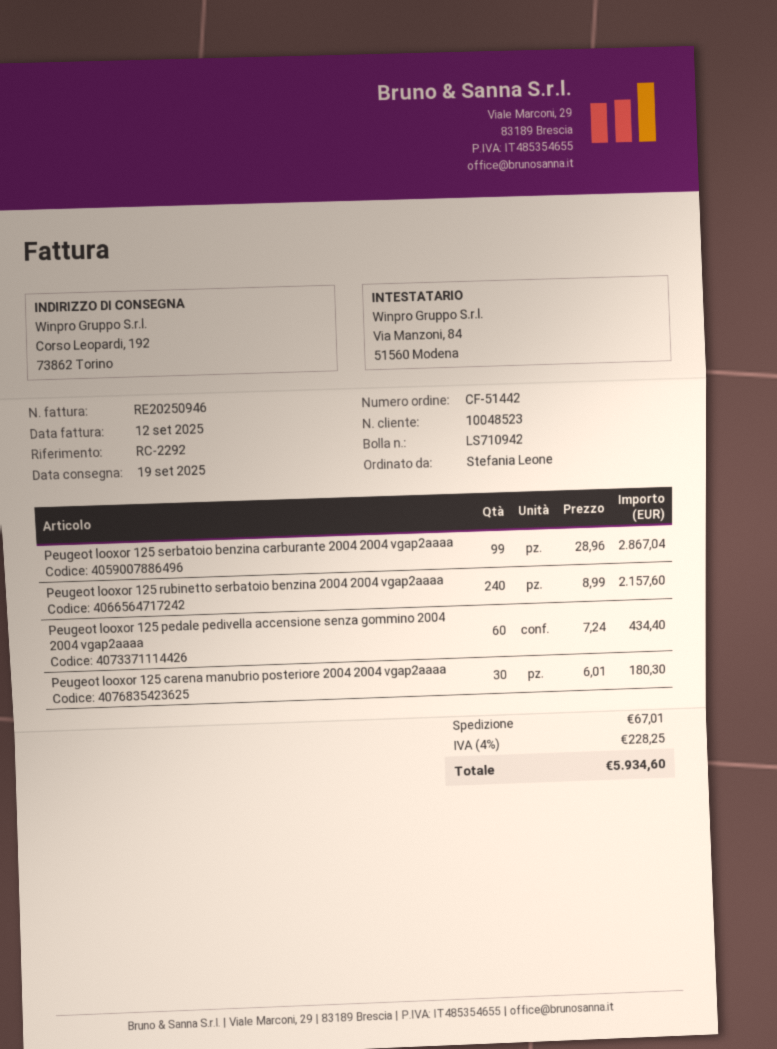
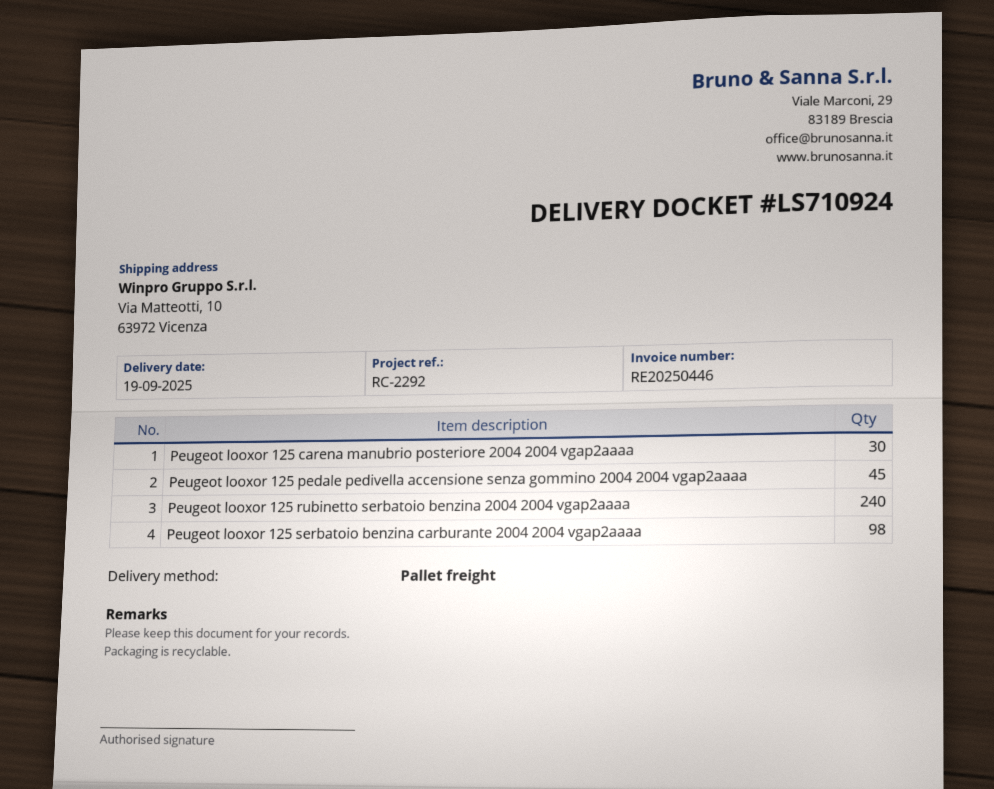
delivery note number: LS710942 -> LS710924
invoice number: RE20250946 -> RE20250446
ship to: Corso Leopardi, 192, 73862 Torino -> Via Matteotti, 10, 63972 Vicenza
Peugeot looxor 125 serbatoio benzina carburante 2004 2004 vgap2aaaa: 99 -> 98
Peugeot looxor 125 pedale pedivella accensione senza gommino 2004 2004 vgap2aaaa: 60 -> 45

